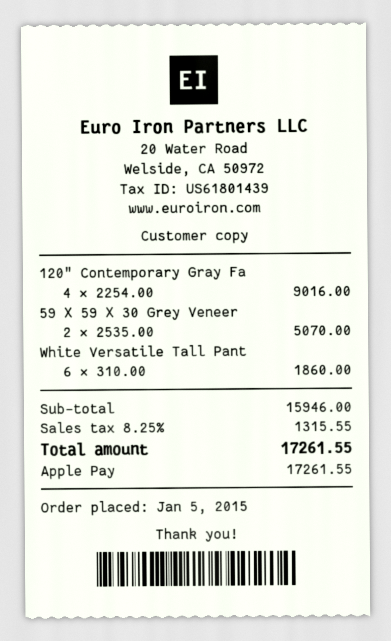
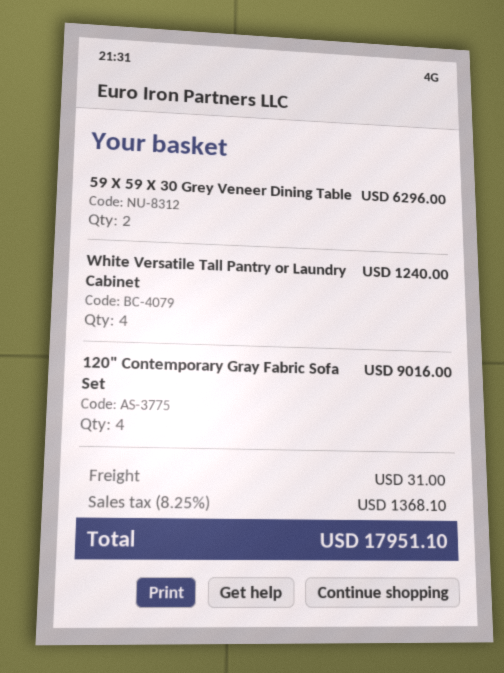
59 X 59 X 30 Grey Veneer: 2 for 5070.00 -> 2 for 6296.00
White Versatile Tall Pant: 6 for 1860.00 -> 4 for 1240.00
shipping: none -> 31.00
tax: 8.25% = 1315.55 -> 8.25% = 1368.10
total: 17261.55 -> 17951.10

